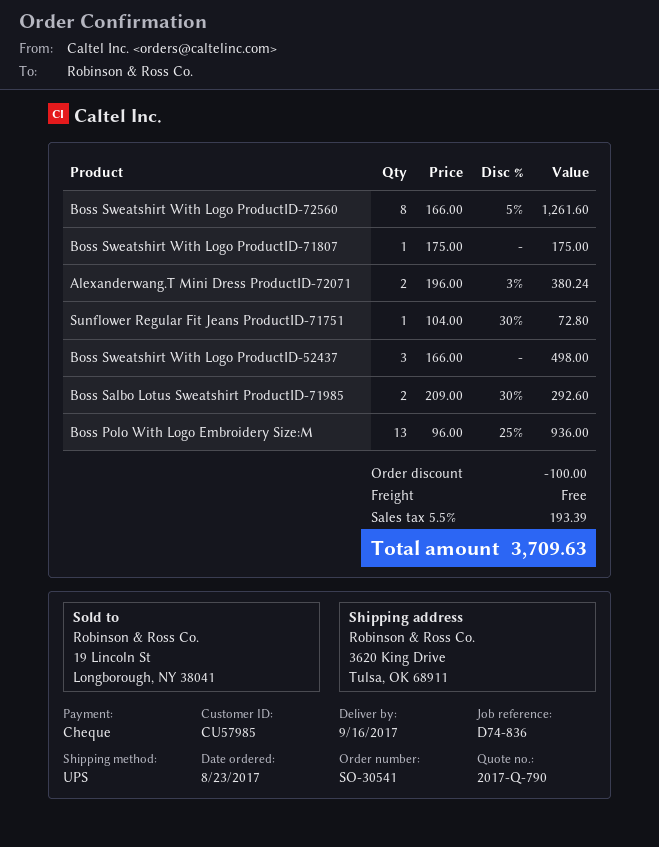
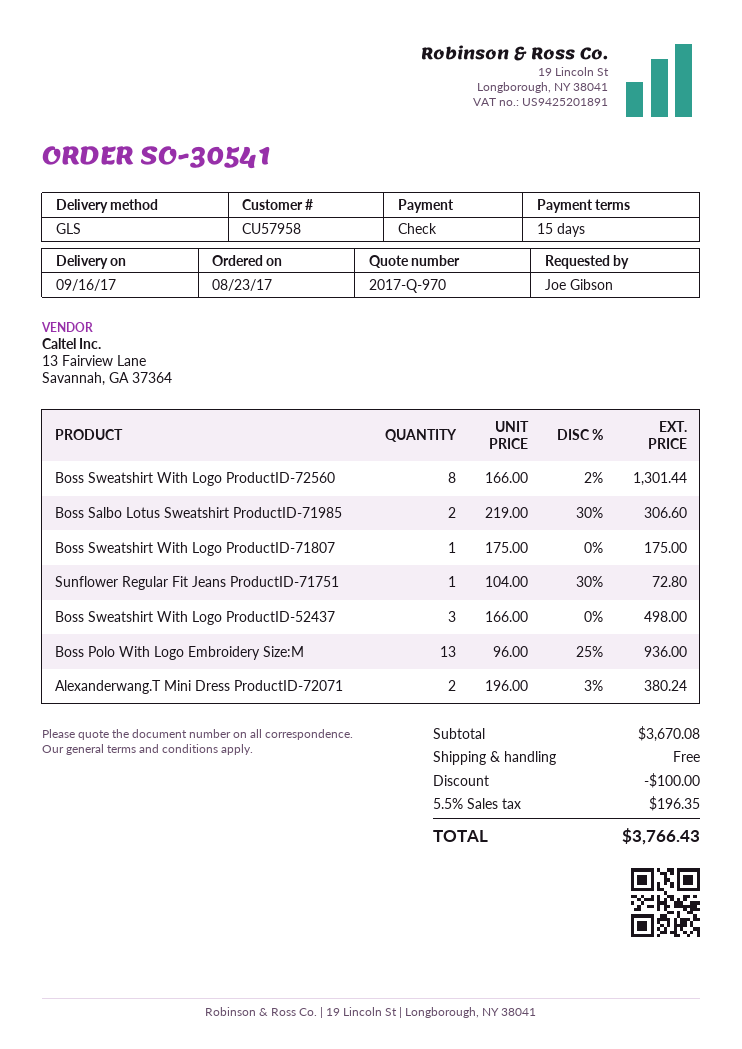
quote number: 2017-Q-790 -> 2017-Q-970
customer number: CU57985 -> CU57958
shipping method: UPS -> GLS
Boss Sweatshirt With Logo ProductID-72560: 8 x 166.00 - 5% = 1261.60 -> 8 x 166.00 - 2% = 1301.44
Boss Salbo Lotus Sweatshirt ProductID-71985: 2 x 209.00 - 30% = 292.60 -> 2 x 219.00 - 30% = 306.60
tax: 5.5% = 193.39 -> 5.5% = 196.35
total: 3709.63 -> 3766.43

